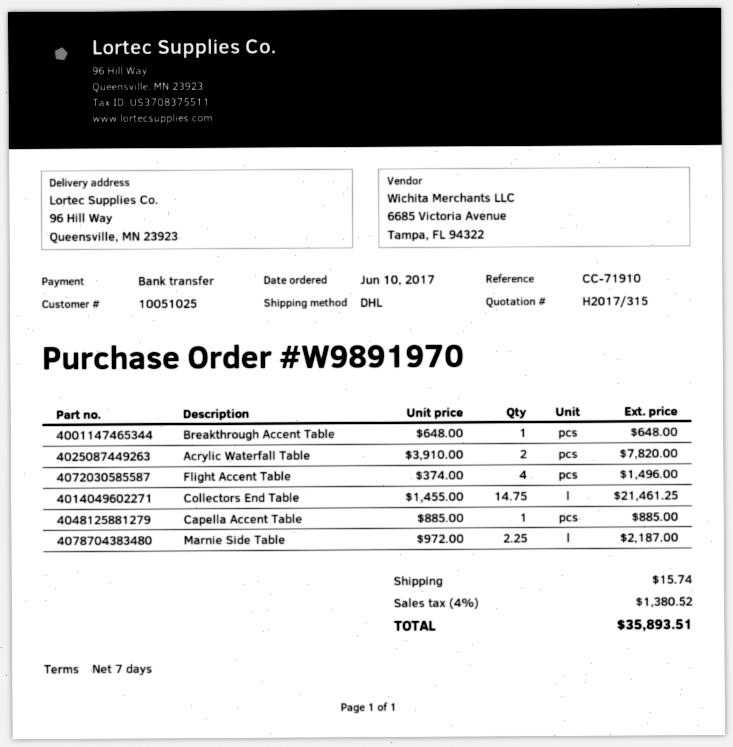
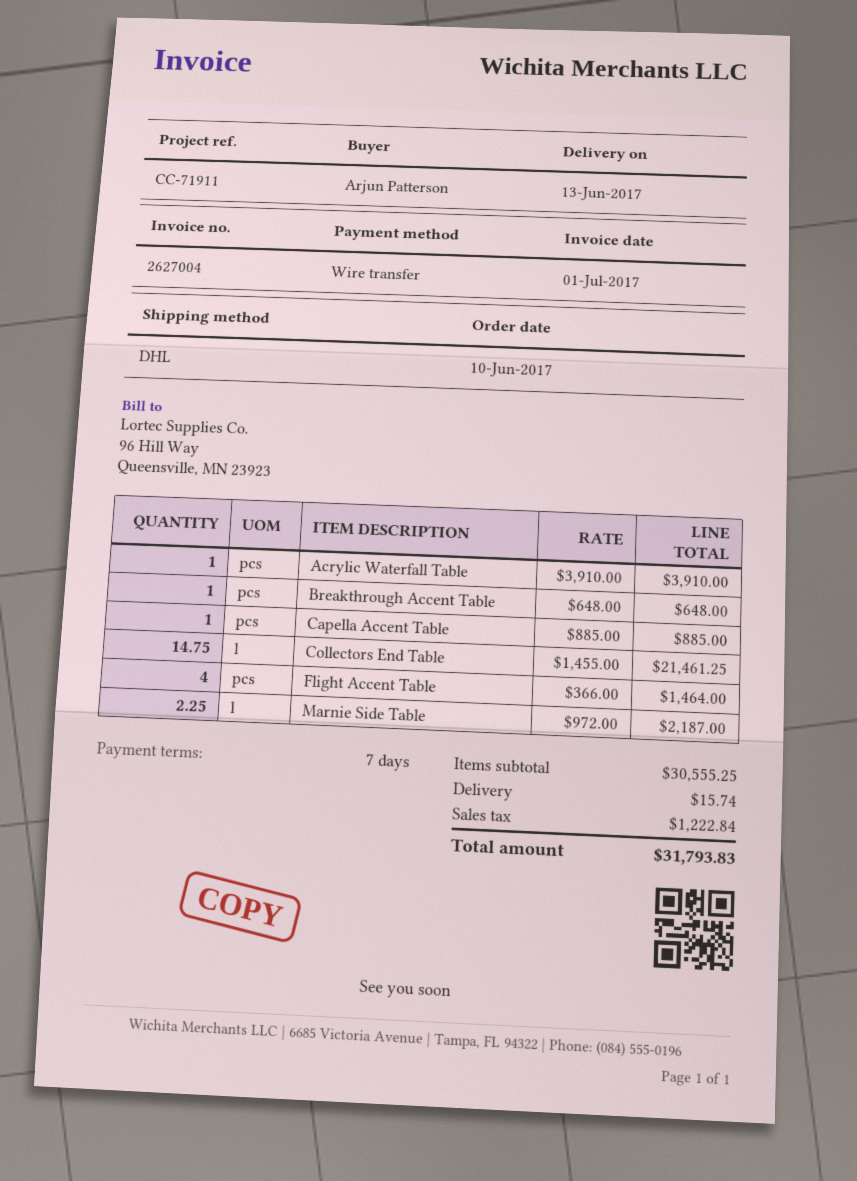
reference: CC-71910 -> CC-71911
Acrylic Waterfall Table: 2 x 3910.00 = 7820.00 -> 1 x 3910.00 = 3910.00
Flight Accent Table: 4 x 374.00 = 1496.00 -> 4 x 366.00 = 1464.00
tax: 1380.52 -> 1222.84
total: 35893.51 -> 31793.83

